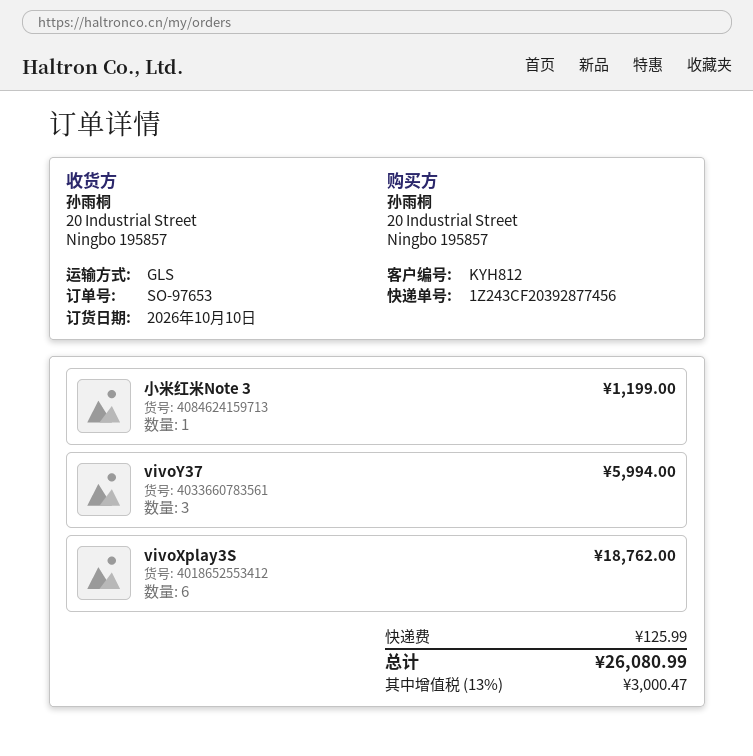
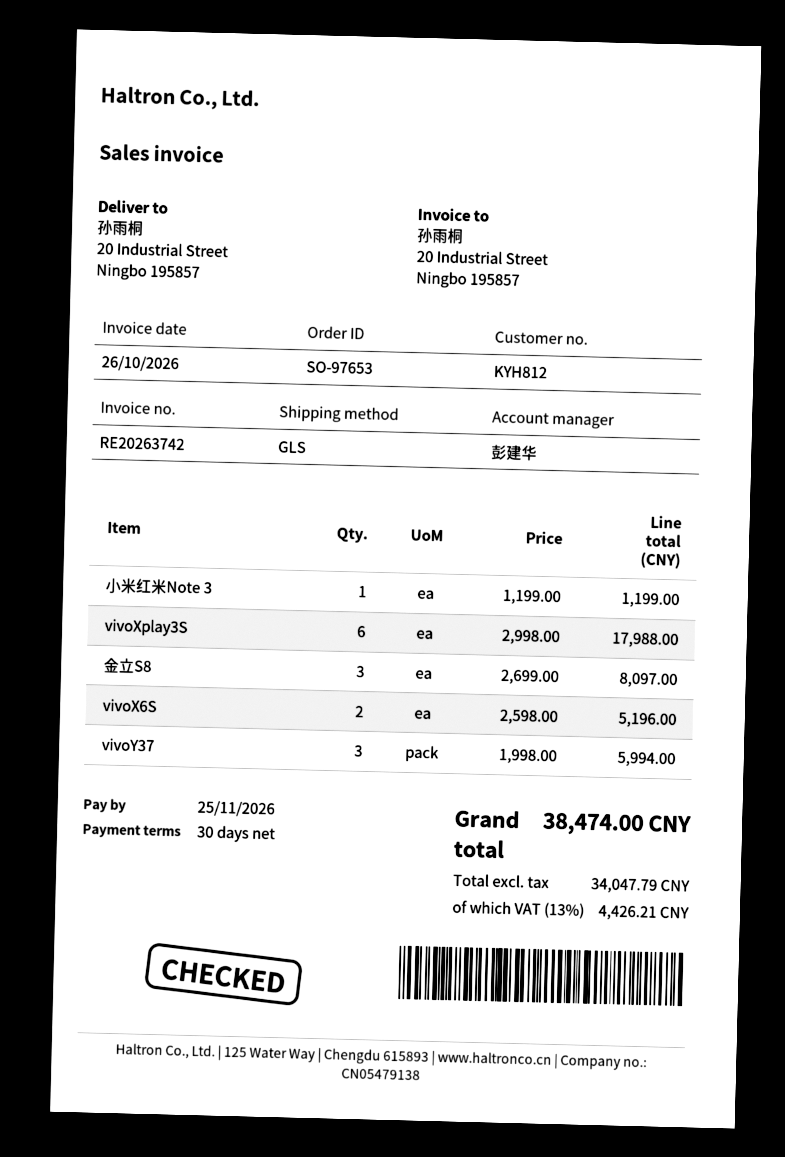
vivoXplay3S: 6 for 18762.00 -> 6 for 17988.00
金立S8: none -> 3 for 8097.00
vivoX6S: none -> 2 for 5196.00
shipping: 125.99 -> none
tax: 13% = 3000.47 -> 13% = 4426.21
total: 26080.99 -> 38474.00

